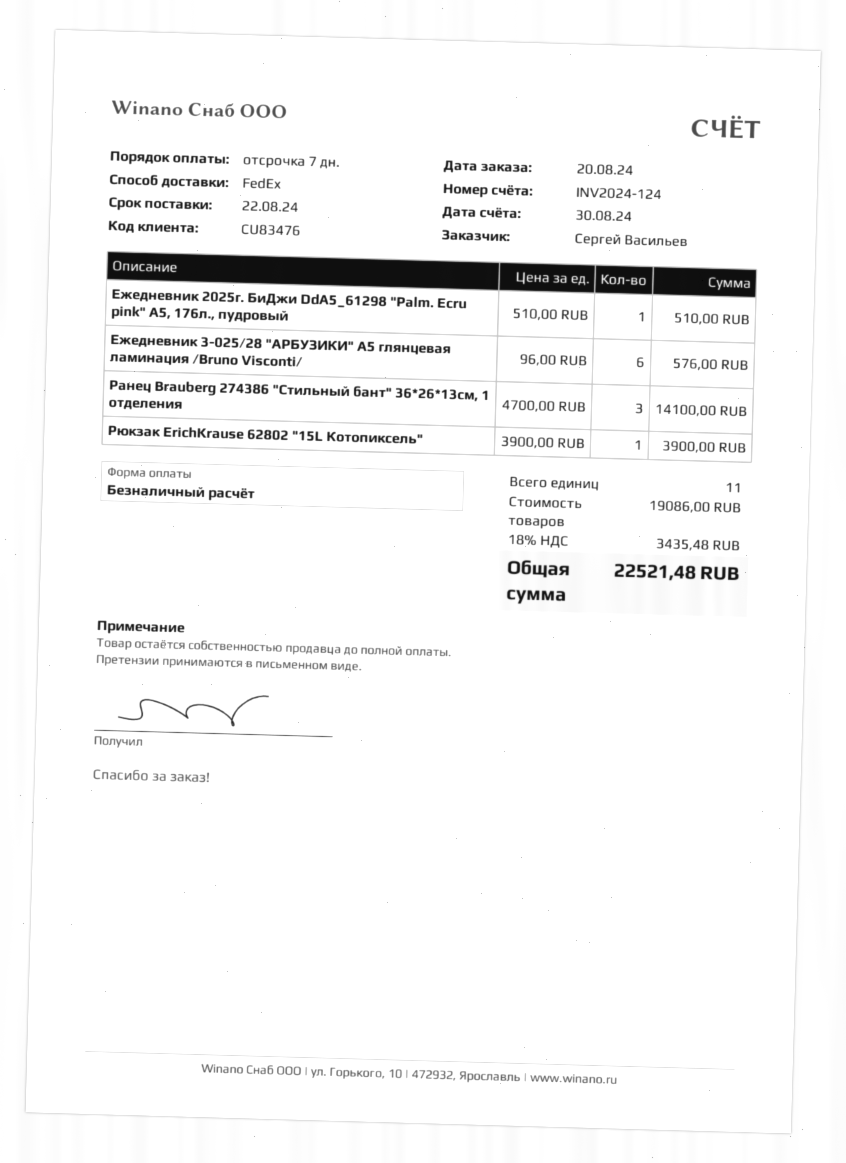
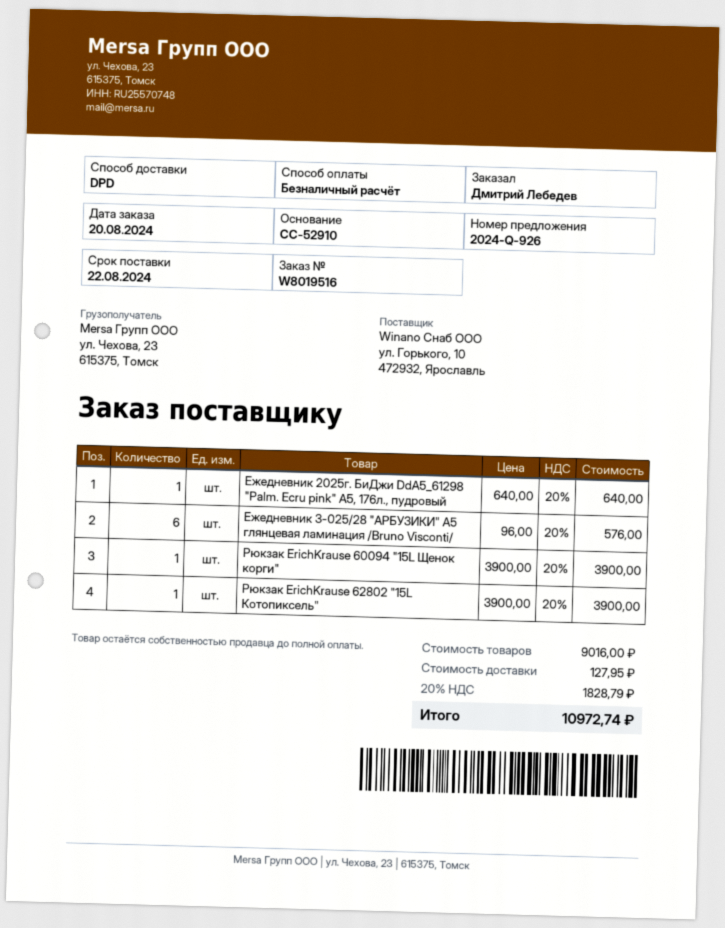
ordered by: Сергей Васильев -> Дмитрий Лебедев
shipping method: FedEx -> DPD
Ежедневник 2025г. БиДжи DdA5_61298 "Palm. Ecru pink" А5, 176л., пудровый: 1 x 510.00 = 510.00 -> 1 x 640.00 = 640.00
Ранец Brauberg 274386 "Стильный бант" 36*26*13см, 1 отделения: 3 x 4700.00 = 14100.00 -> none
Рюкзак ErichKrause 60094 "15L Щенок корги": none -> 1 x 3900.00 = 3900.00
subtotal: 19086.00 -> 9016.00
shipping: none -> 127.95
tax: 18% = 3435.48 -> 20% = 1828.79
total: 22521.48 -> 10972.74

